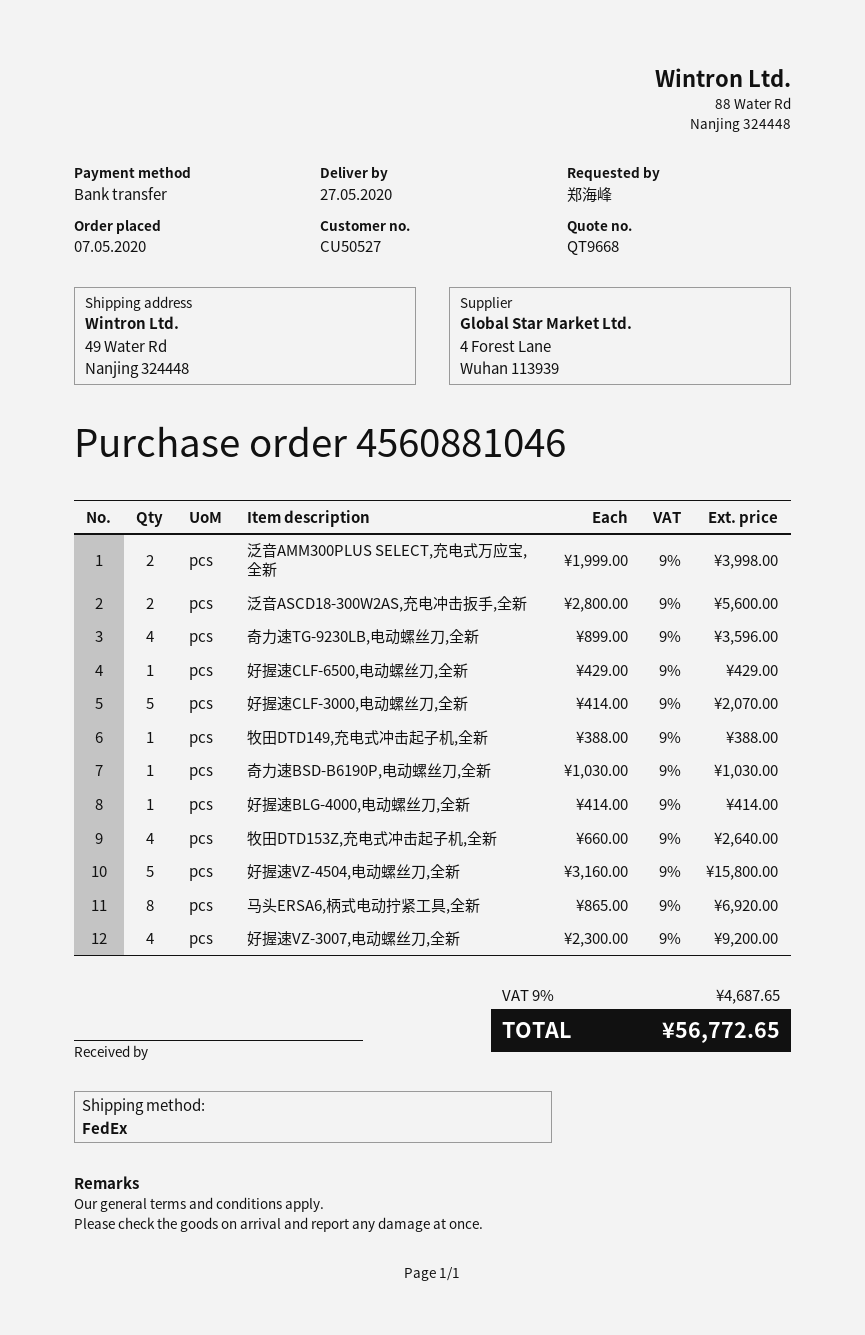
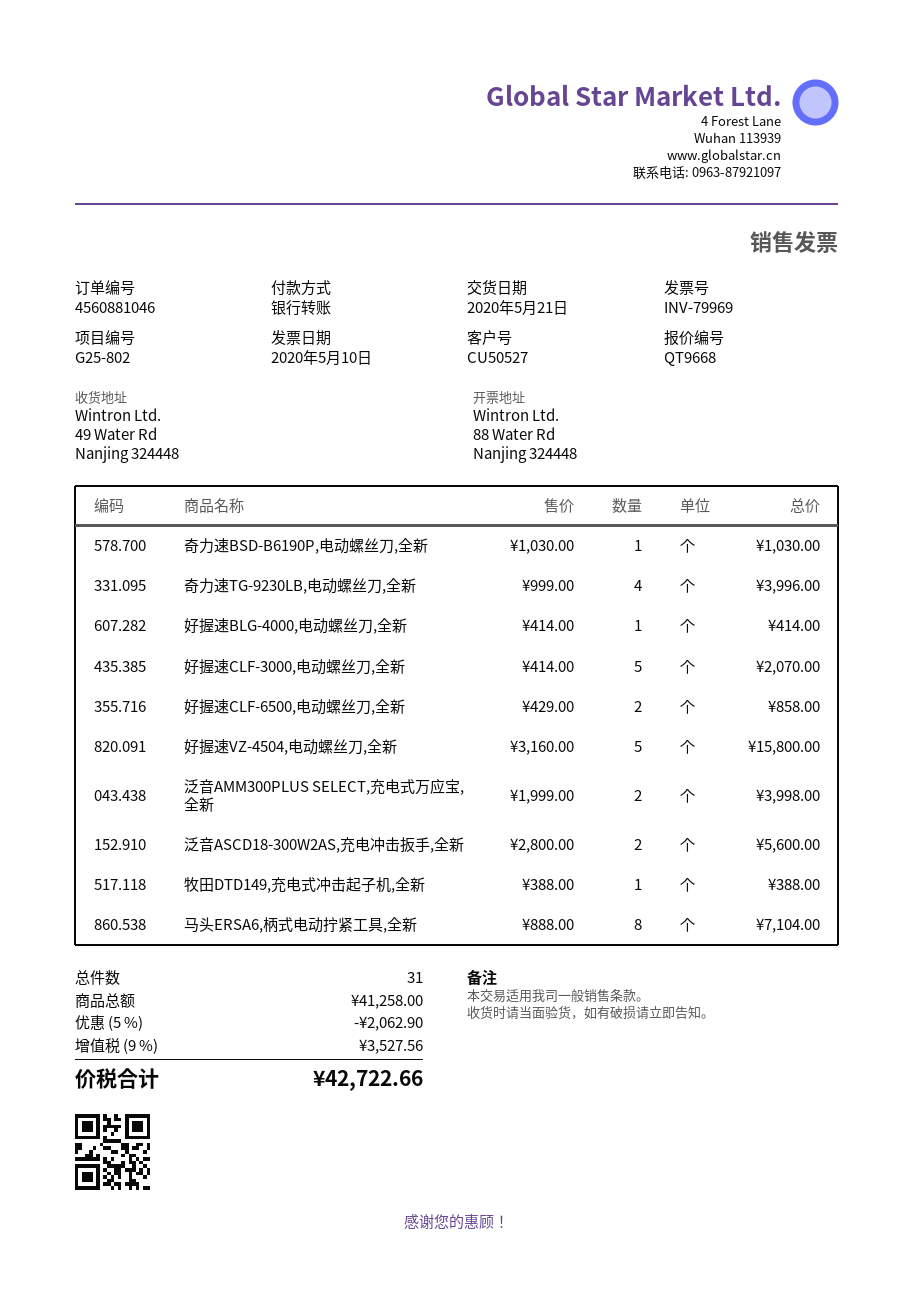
delivery date: 2020-05-27 -> 2020-05-21
奇力速TG-9230LB,电动螺丝刀,全新: 4 x 899.00 = 3596.00 -> 4 x 999.00 = 3996.00
好握速CLF-6500,电动螺丝刀,全新: 1 x 429.00 = 429.00 -> 2 x 429.00 = 858.00
牧田DTD153Z,充电式冲击起子机,全新: 4 x 660.00 = 2640.00 -> none
马头ERSA6,柄式电动拧紧工具,全新: 8 x 865.00 = 6920.00 -> 8 x 888.00 = 7104.00
好握速VZ-3007,电动螺丝刀,全新: 4 x 2300.00 = 9200.00 -> none
discount: none -> 5% = 2062.90
tax: 9% = 4687.65 -> 9% = 3527.56
total: 56772.65 -> 42722.66

